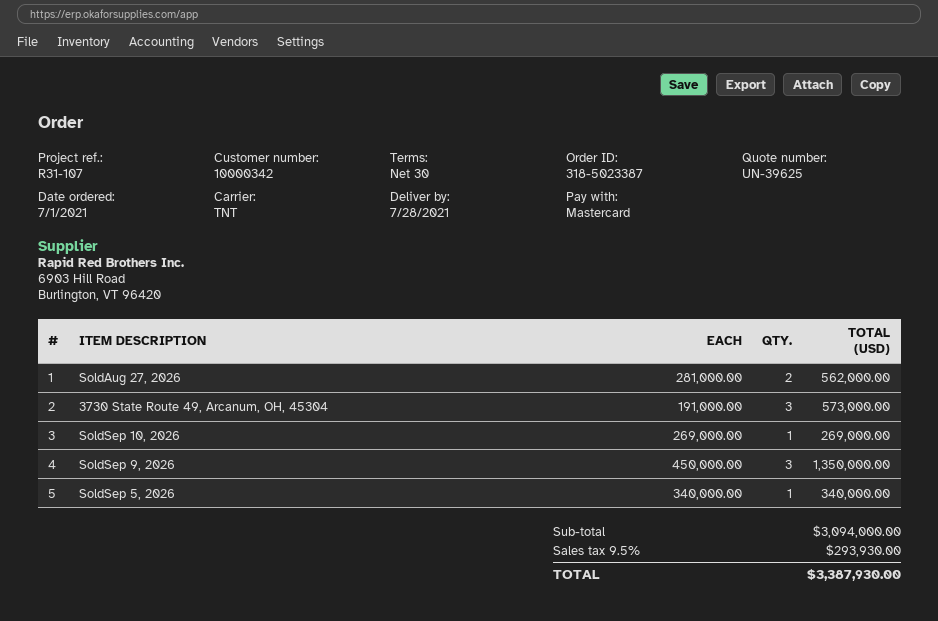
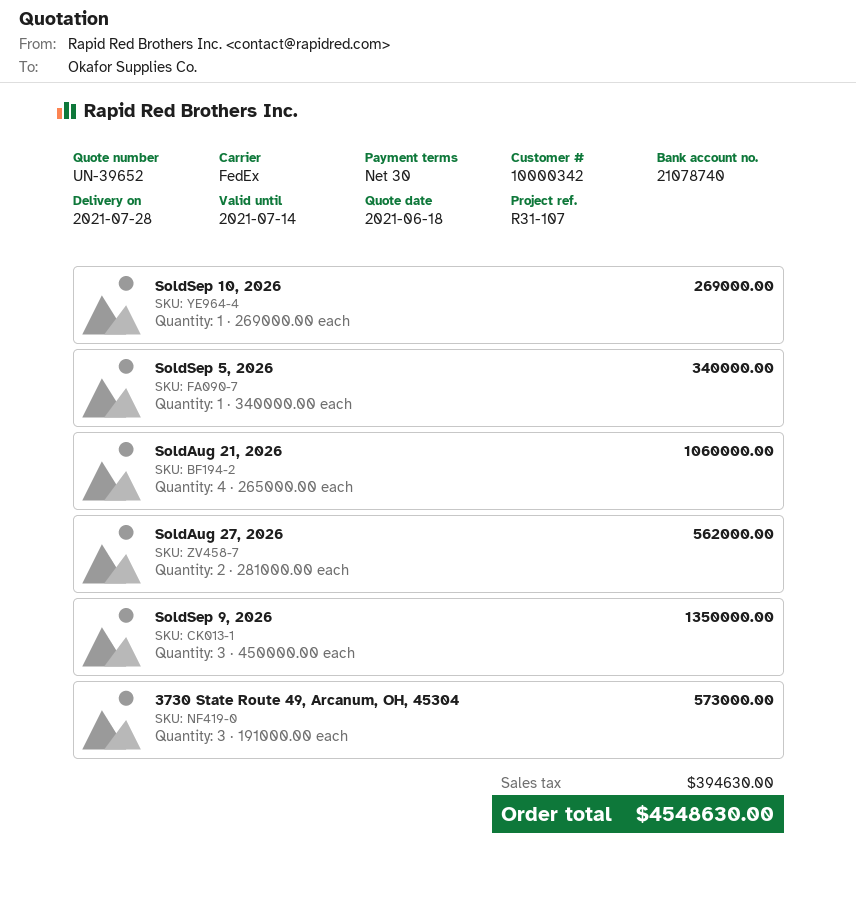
quote number: UN-39625 -> UN-39652
shipping method: TNT -> FedEx
SoldAug 21, 2026: none -> 4 x 265000.00 = 1060000.00
tax: 293930.00 -> 394630.00
total: 3387930.00 -> 4548630.00

